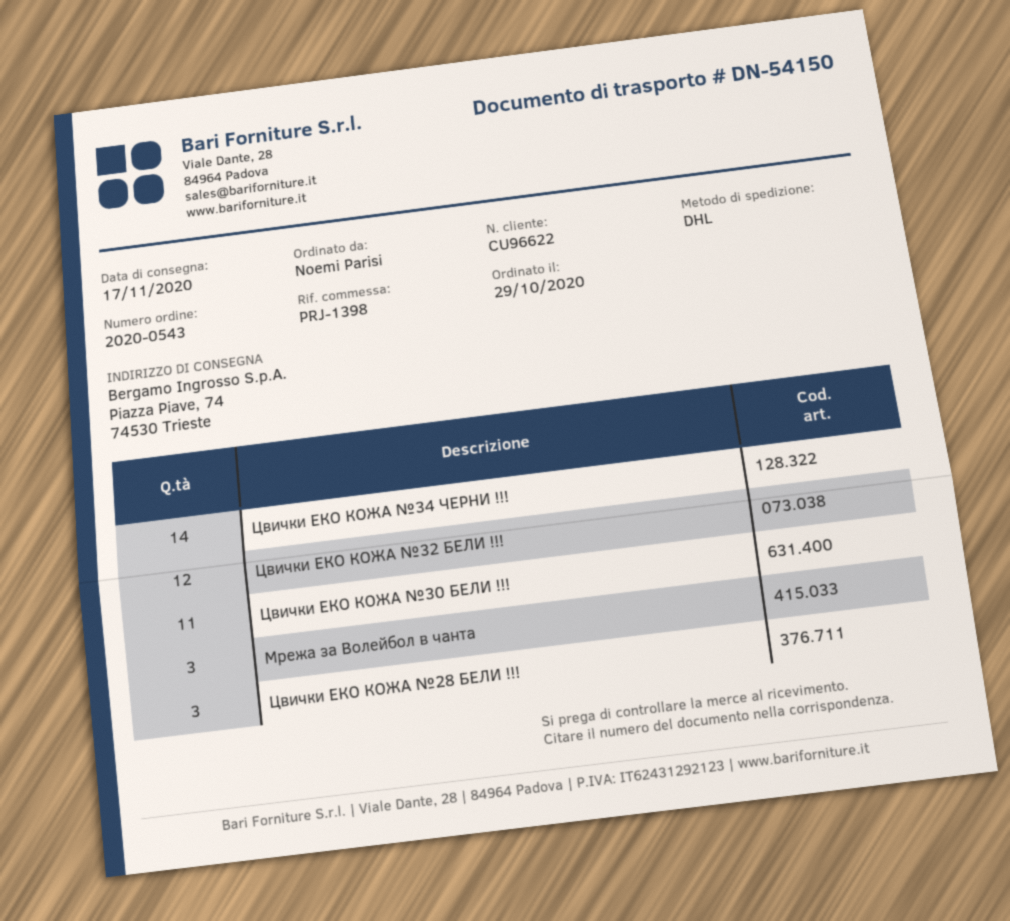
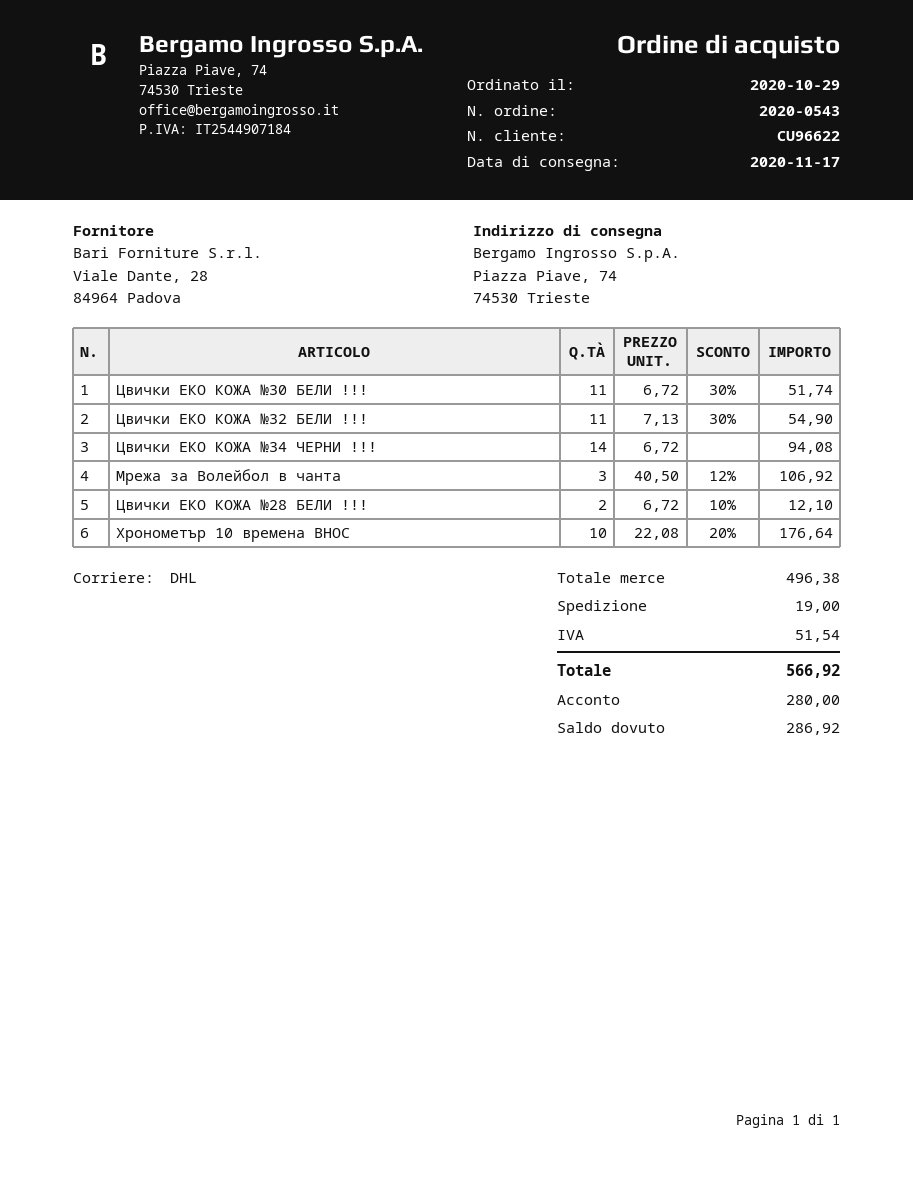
Цвички ЕКО КОЖА №32 БЕЛИ !!!: 12 -> 11
Цвички ЕКО КОЖА №28 БЕЛИ !!!: 3 -> 2
Хронометър 10 времена ВНОС: none -> 10

